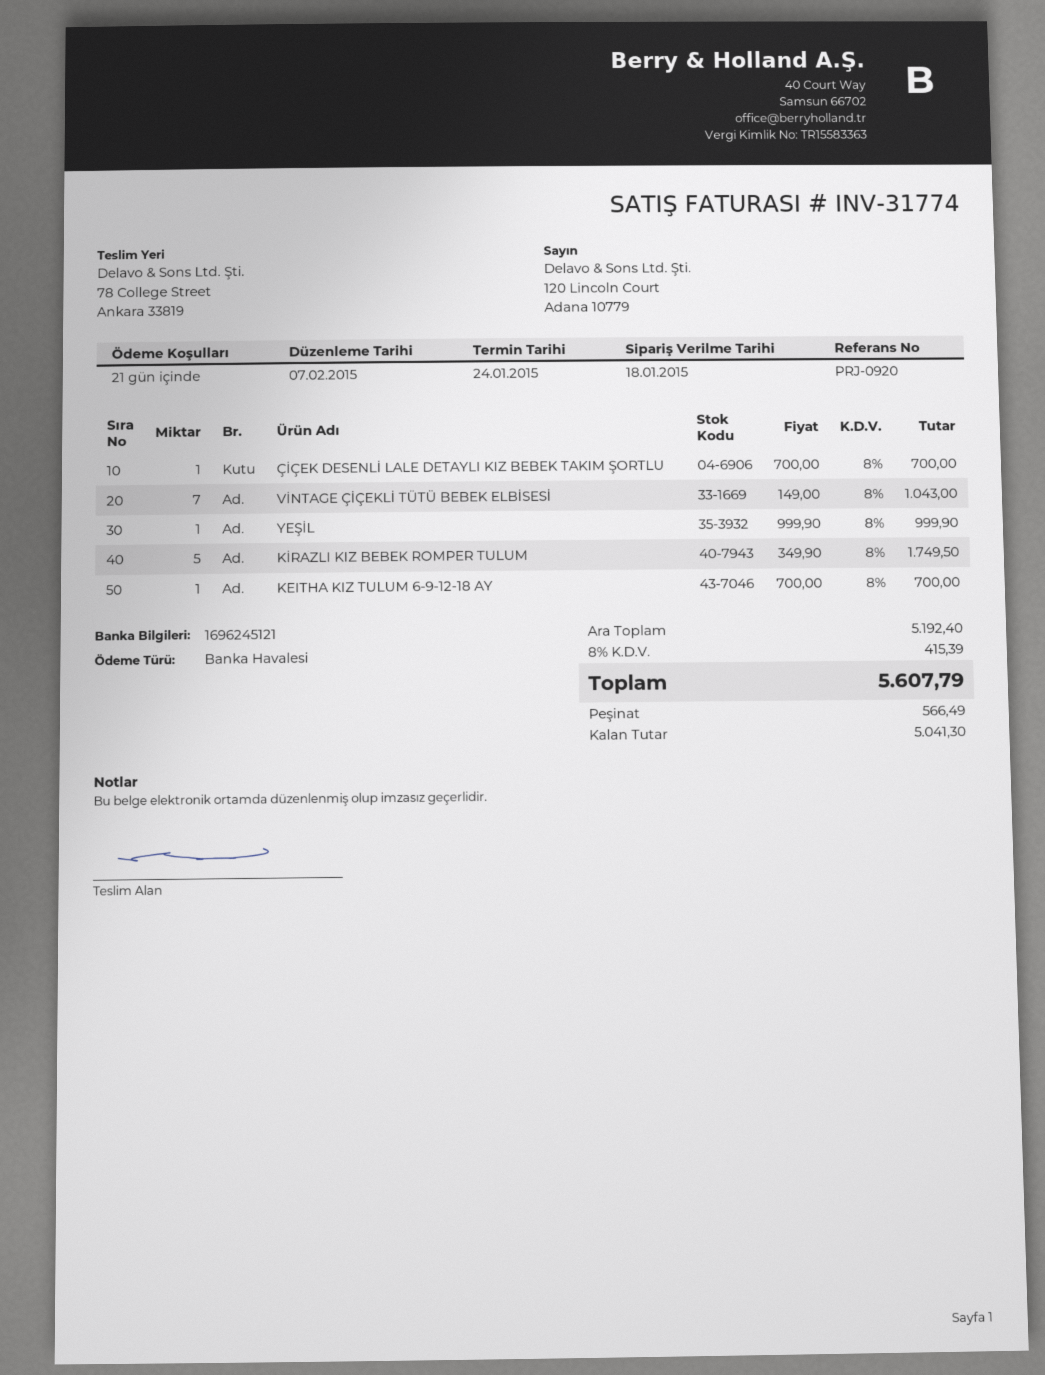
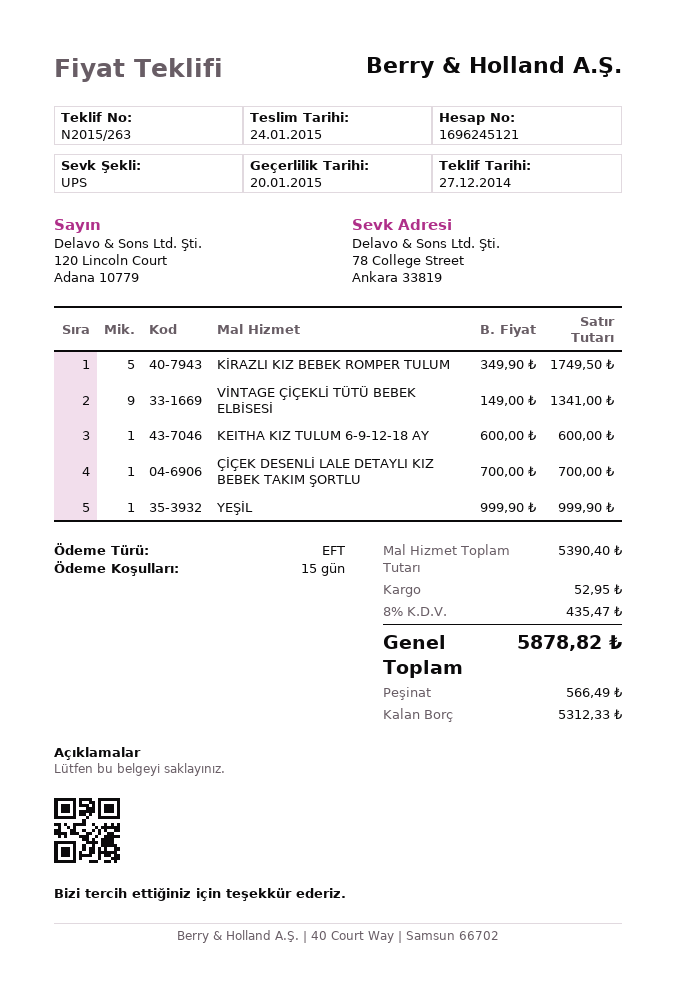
payment terms: 21 days -> 15 days
VİNTAGE ÇİÇEKLİ TÜTÜ BEBEK ELBİSESİ: 7 x 149.00 = 1043.00 -> 9 x 149.00 = 1341.00
KEITHA KIZ TULUM 6-9-12-18 AY: 1 x 700.00 = 700.00 -> 1 x 600.00 = 600.00
subtotal: 5192.40 -> 5390.40
shipping: none -> 52.95
tax: 8% = 415.39 -> 8% = 435.47
total: 5607.79 -> 5878.82
balance: 5041.30 -> 5312.33

